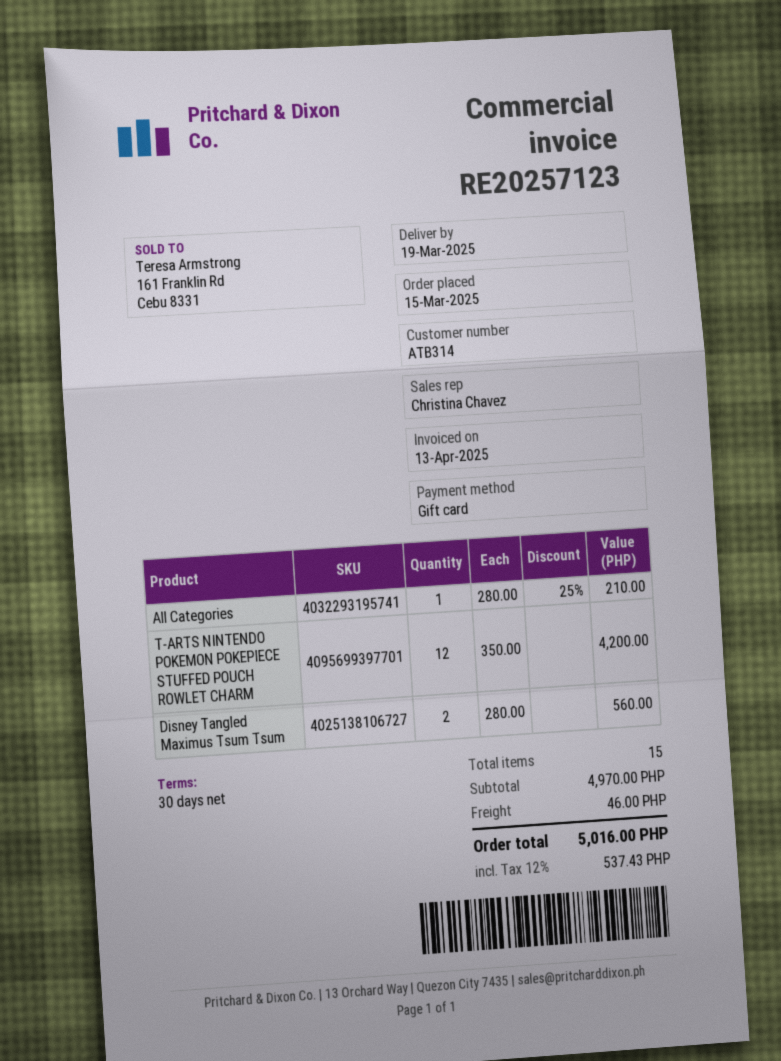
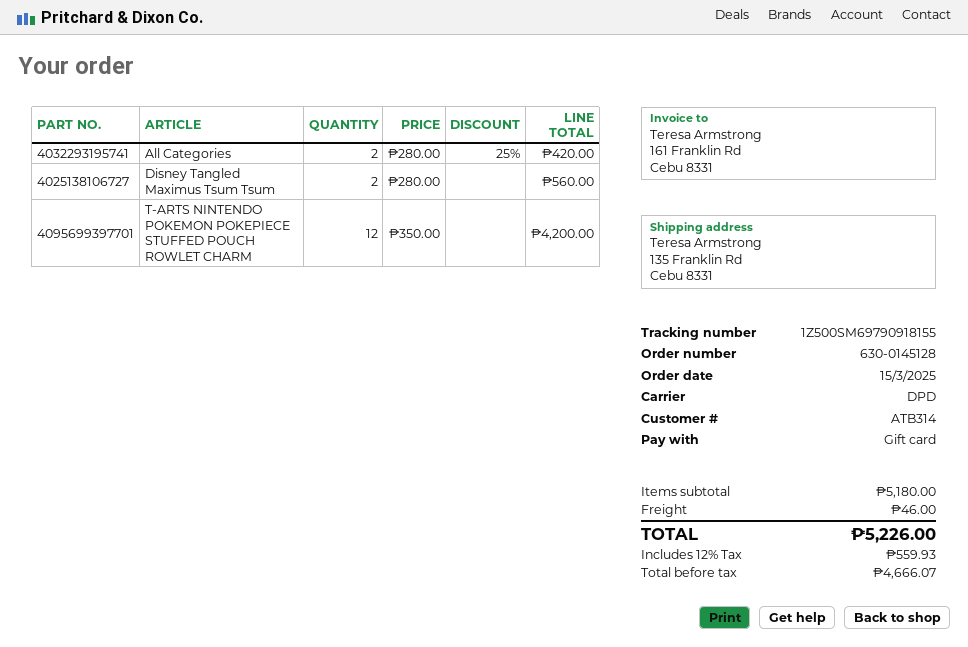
All Categories: 1 x 280.00 - 25% = 210.00 -> 2 x 280.00 - 25% = 420.00
subtotal: 4970.00 -> 5180.00
tax: 12% = 537.43 -> 12% = 559.93
total: 5016.00 -> 5226.00

